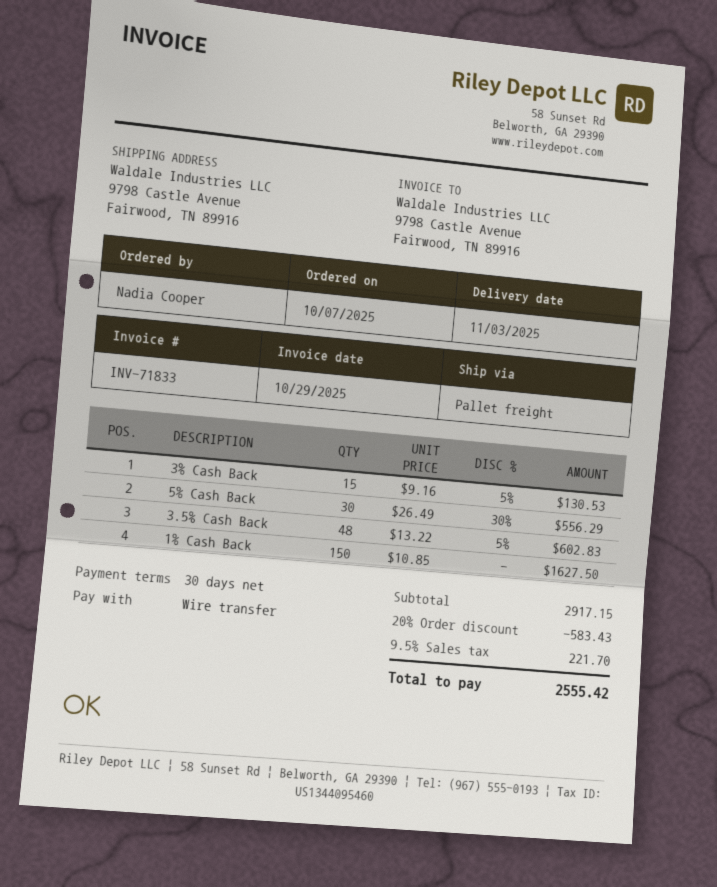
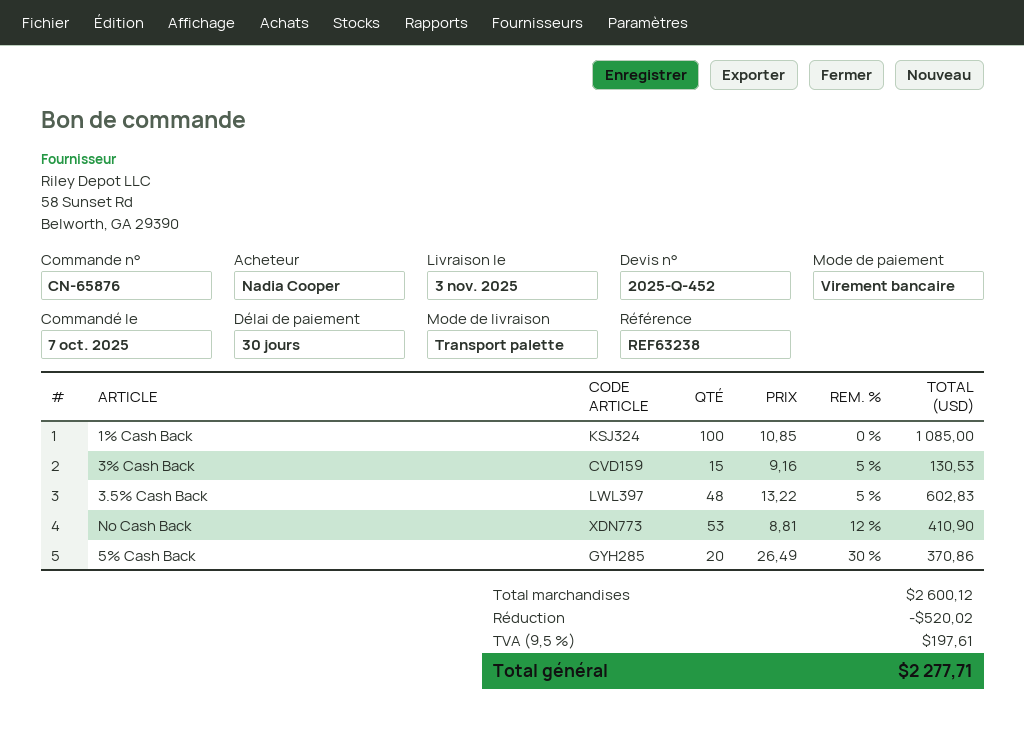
5% Cash Back: 30 x 26.49 - 30% = 556.29 -> 20 x 26.49 - 30% = 370.86
1% Cash Back: 150 x 10.85 = 1627.50 -> 100 x 10.85 = 1085.00
No Cash Back: none -> 53 x 8.81 - 12% = 410.90
subtotal: 2917.15 -> 2600.12
discount: 583.43 -> 520.02
tax: 9.5% = 221.70 -> 9.5% = 197.61
total: 2555.42 -> 2277.71

